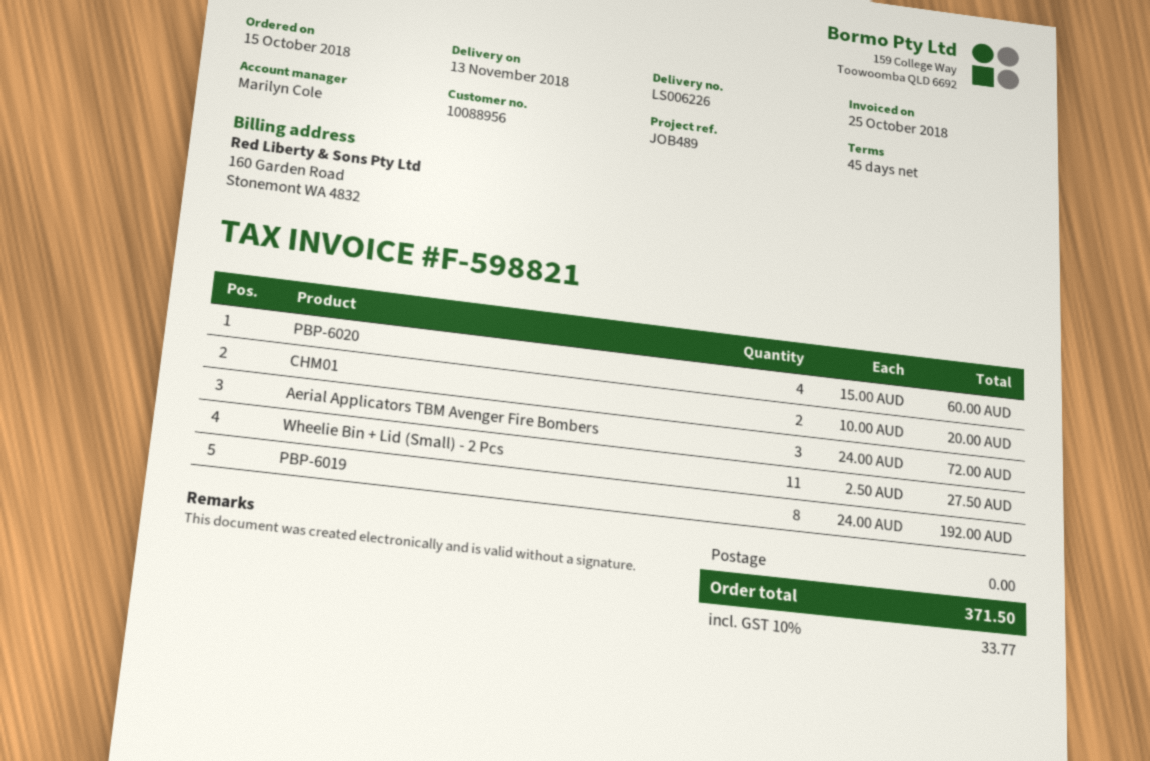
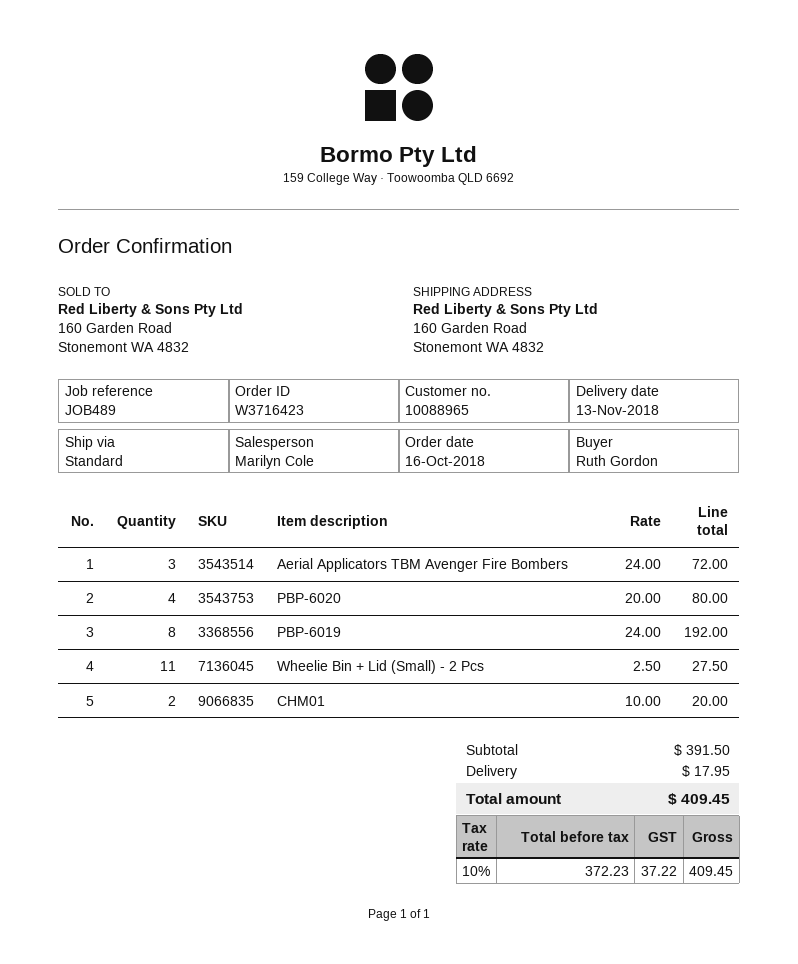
order date: 2018-10-15 -> 2018-10-16
customer number: 10088956 -> 10088965
PBP-6020: 4 x 15.00 = 60.00 -> 4 x 20.00 = 80.00
shipping: 0.00 -> 17.95
tax: 10% = 33.77 -> 10% = 37.22
total: 371.50 -> 409.45

